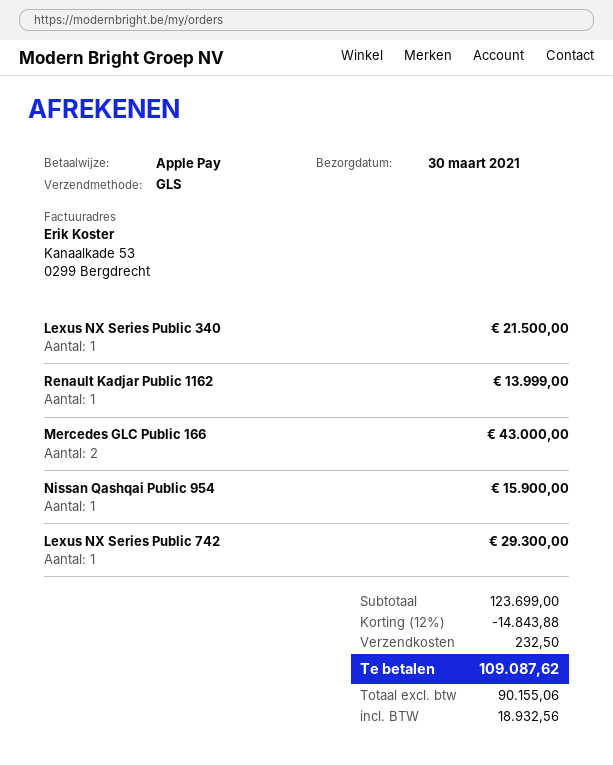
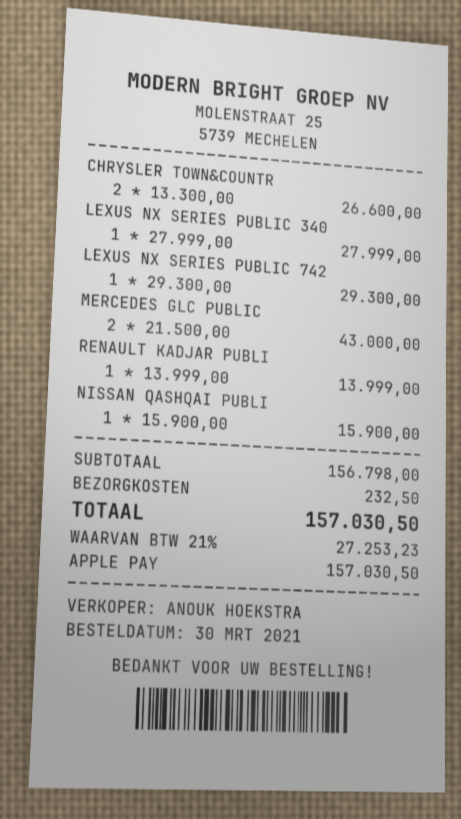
Lexus NX Series Public 340: 1 for 21500.00 -> 1 for 27999.00
CHRYSLER TOWN&COUNTR: none -> 2 for 26600.00
subtotal: 123699.00 -> 156798.00
discount: 12% = 14843.88 -> none
tax: 18932.56 -> 27253.23
total: 109087.62 -> 157030.50

